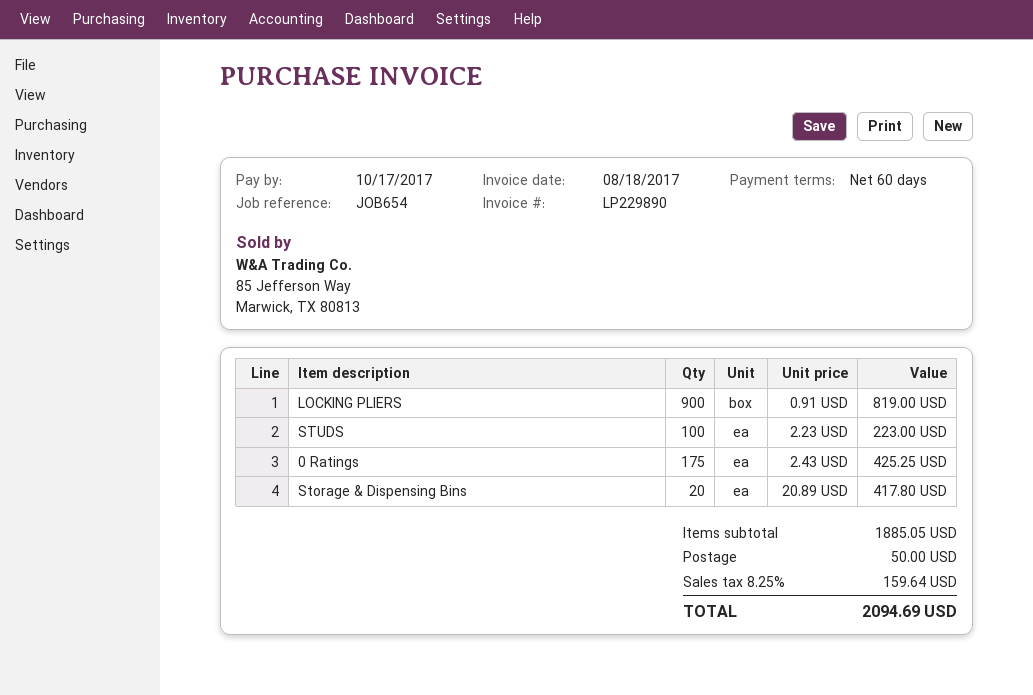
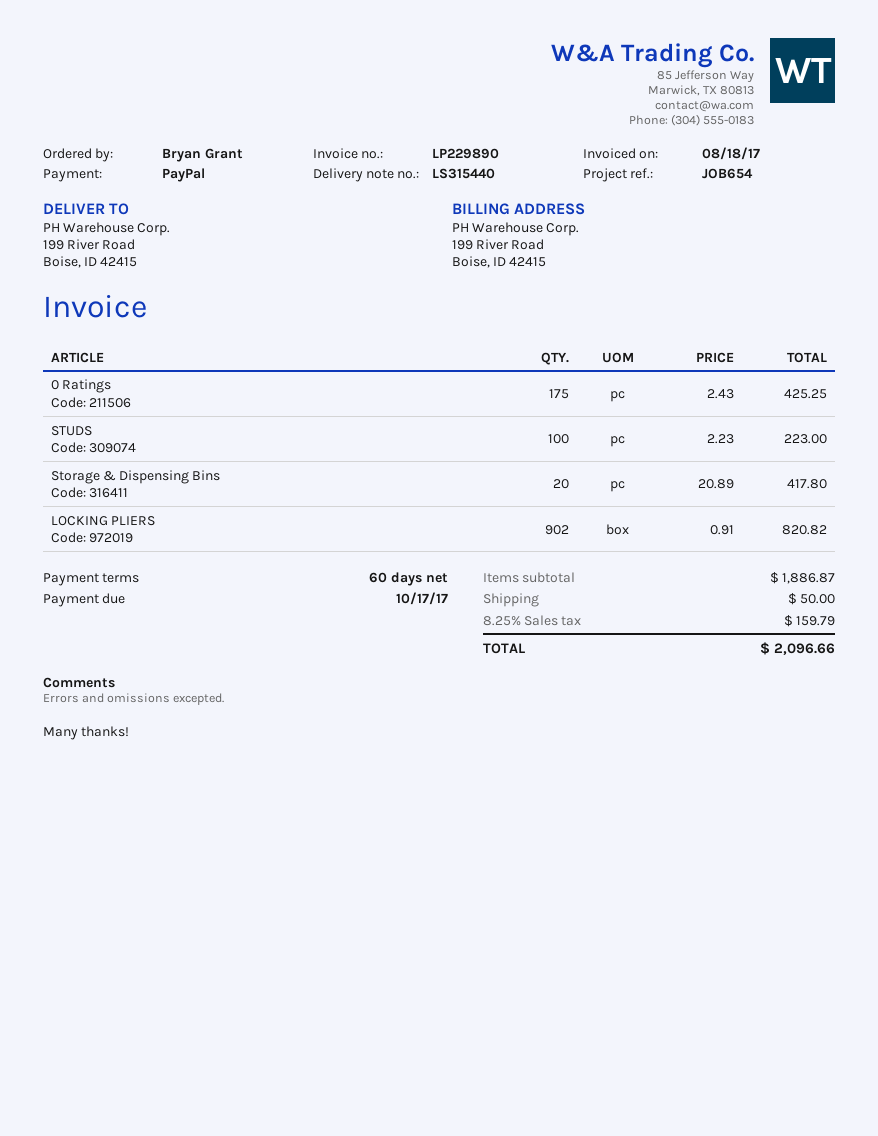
LOCKING PLIERS: 900 x 0.91 = 819.00 -> 902 x 0.91 = 820.82
subtotal: 1885.05 -> 1886.87
tax: 8.25% = 159.64 -> 8.25% = 159.79
total: 2094.69 -> 2096.66

